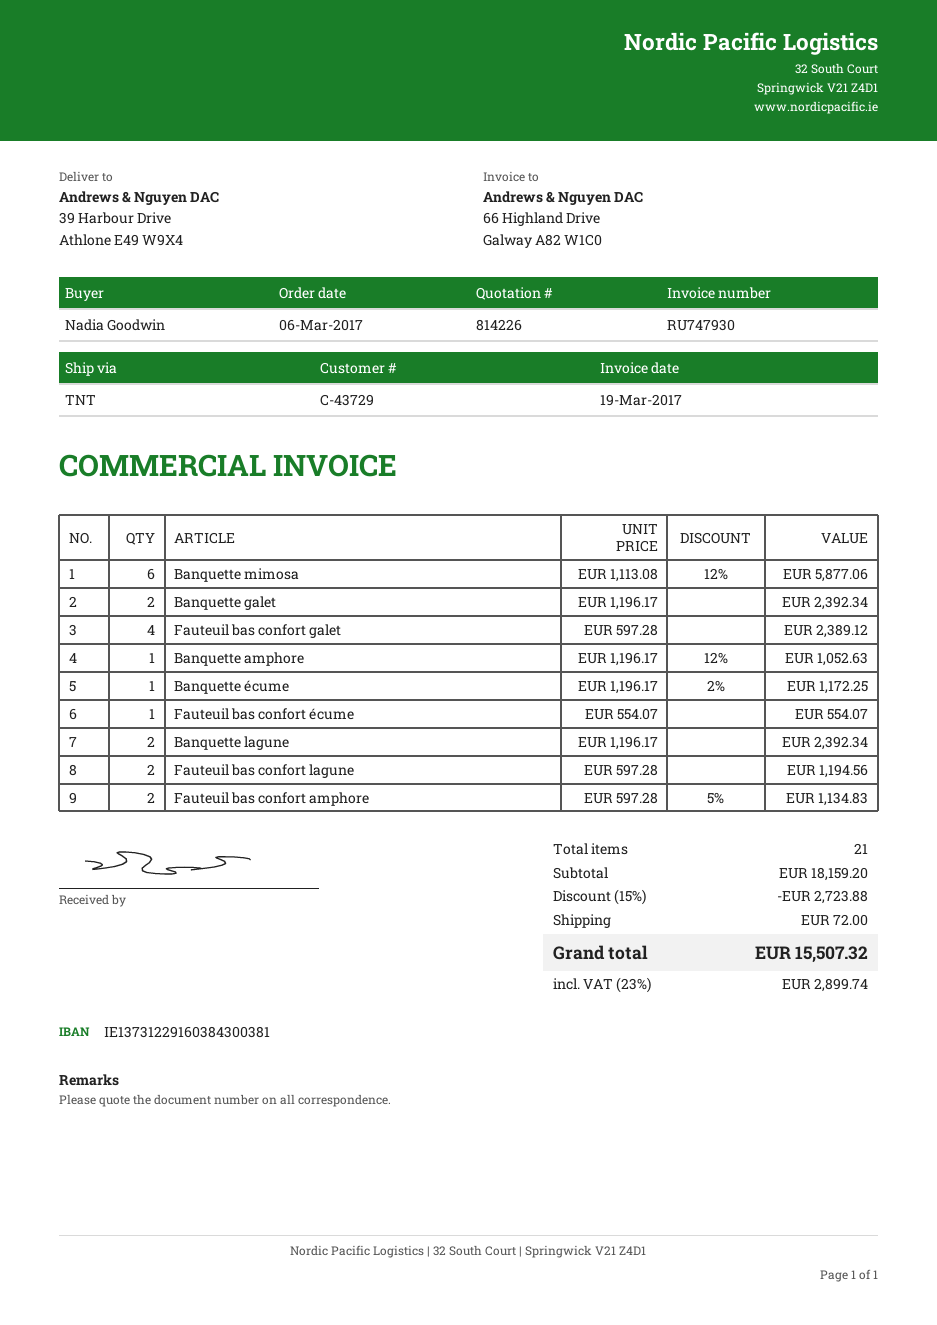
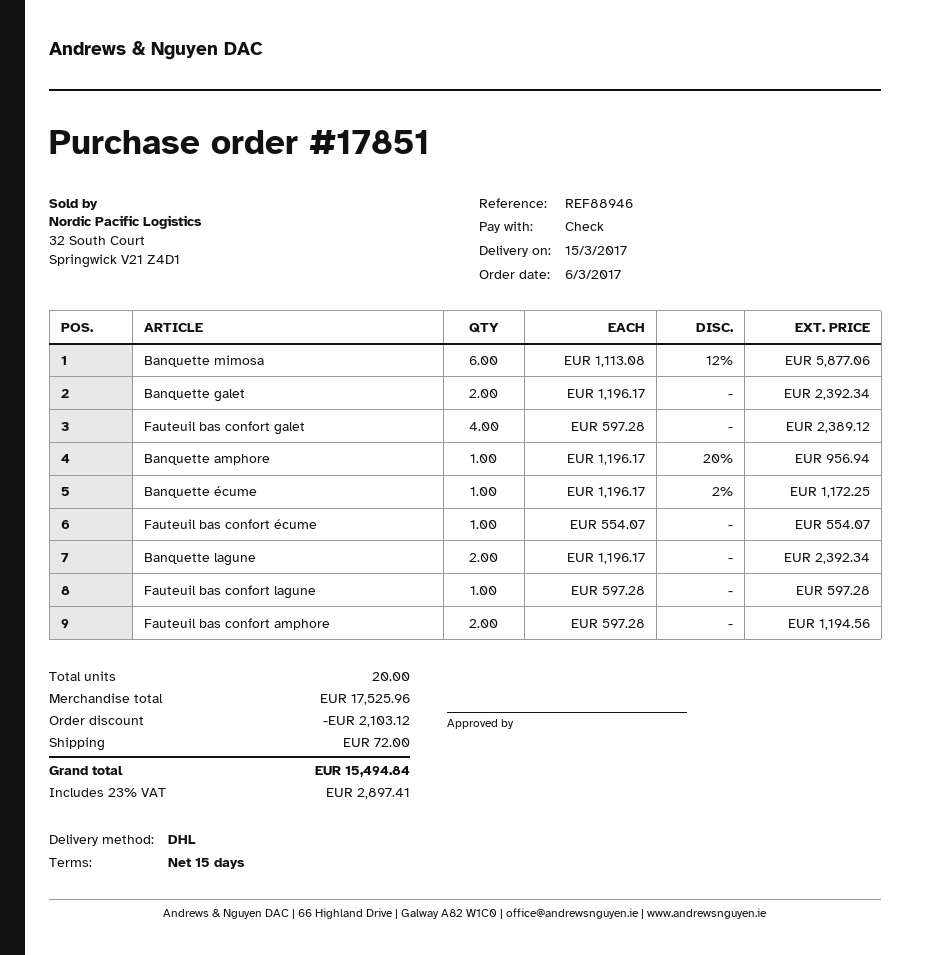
shipping method: TNT -> DHL
Banquette amphore: 1 x 1196.17 - 12% = 1052.63 -> 1 x 1196.17 - 20% = 956.94
Fauteuil bas confort lagune: 2 x 597.28 = 1194.56 -> 1 x 597.28 = 597.28
Fauteuil bas confort amphore: 2 x 597.28 - 5% = 1134.83 -> 2 x 597.28 = 1194.56
total quantity: 21 -> 20
subtotal: 18159.20 -> 17525.96
discount: 2723.88 -> 2103.12
tax: 23% = 2899.74 -> 23% = 2897.41
total: 15507.32 -> 15494.84

